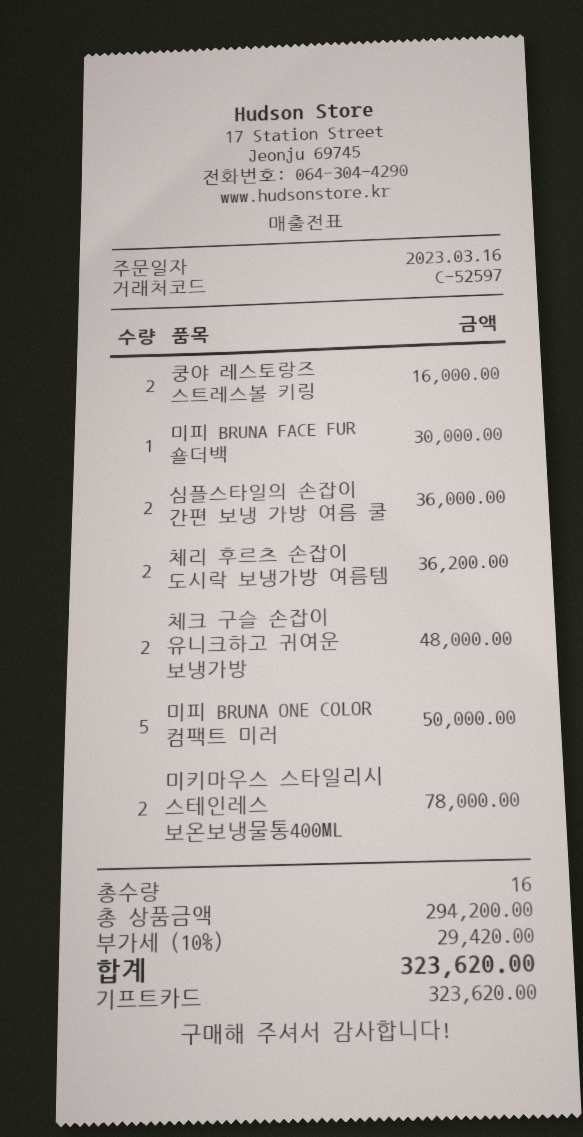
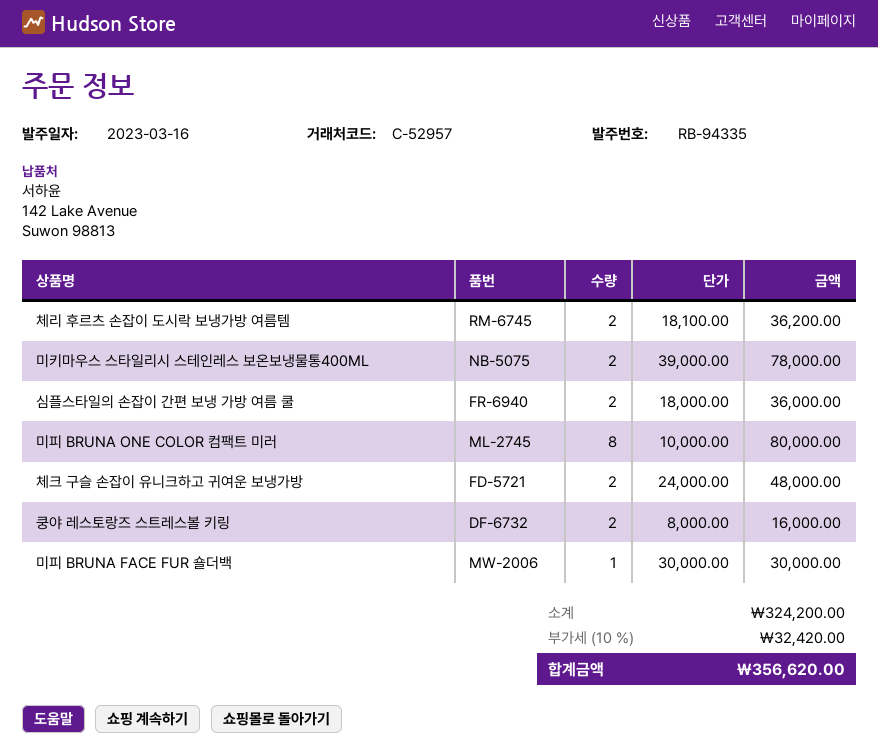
customer number: C-52597 -> C-52957
미피 BRUNA ONE COLOR 컴팩트 미러: 5 for 50000.00 -> 8 for 80000.00
subtotal: 294200.00 -> 324200.00
tax: 10% = 29420.00 -> 10% = 32420.00
total: 323620.00 -> 356620.00

